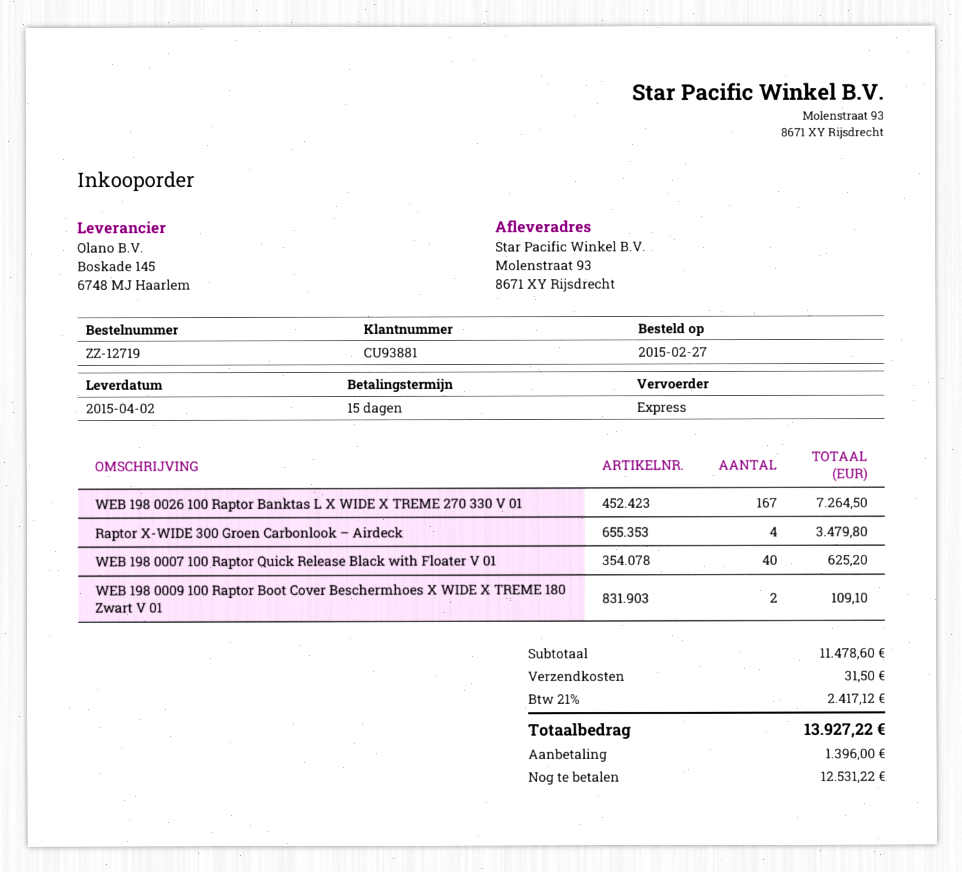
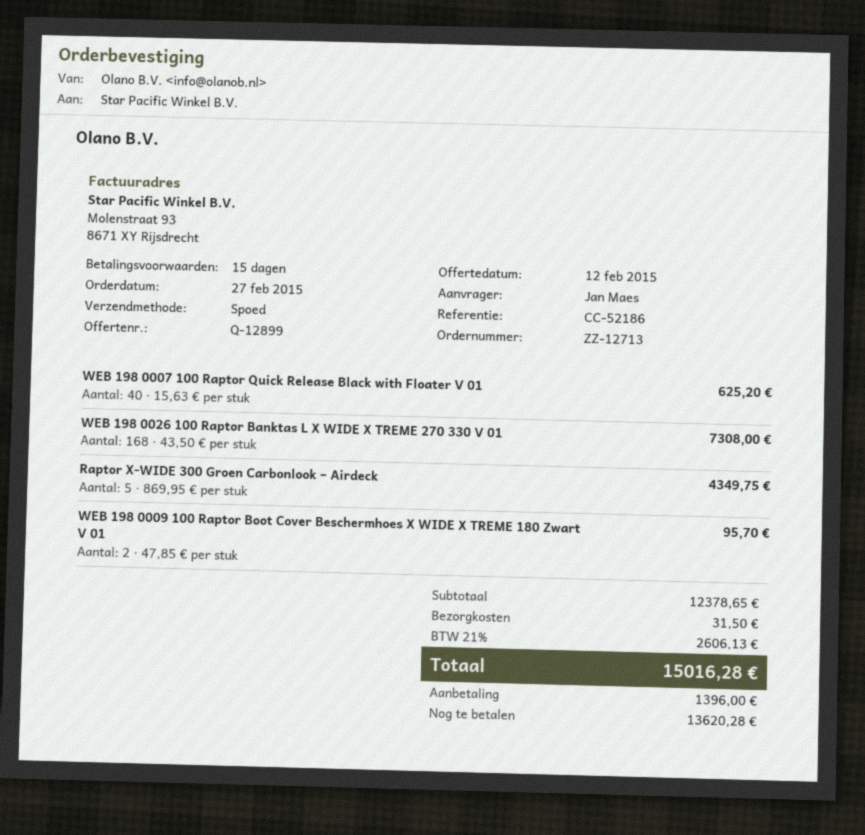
order number: ZZ-12719 -> ZZ-12713
WEB 198 0026 100 Raptor Banktas L X WIDE X TREME 270 330 V 01: 167 for 7264.50 -> 168 for 7308.00
Raptor X-WIDE 300 Groen Carbonlook – Airdeck: 4 for 3479.80 -> 5 for 4349.75
WEB 198 0009 100 Raptor Boot Cover Beschermhoes X WIDE X TREME 180 Zwart V 01: 2 for 109.10 -> 2 for 95.70
subtotal: 11478.60 -> 12378.65
tax: 21% = 2417.12 -> 21% = 2606.13
total: 13927.22 -> 15016.28
balance: 12531.22 -> 13620.28

